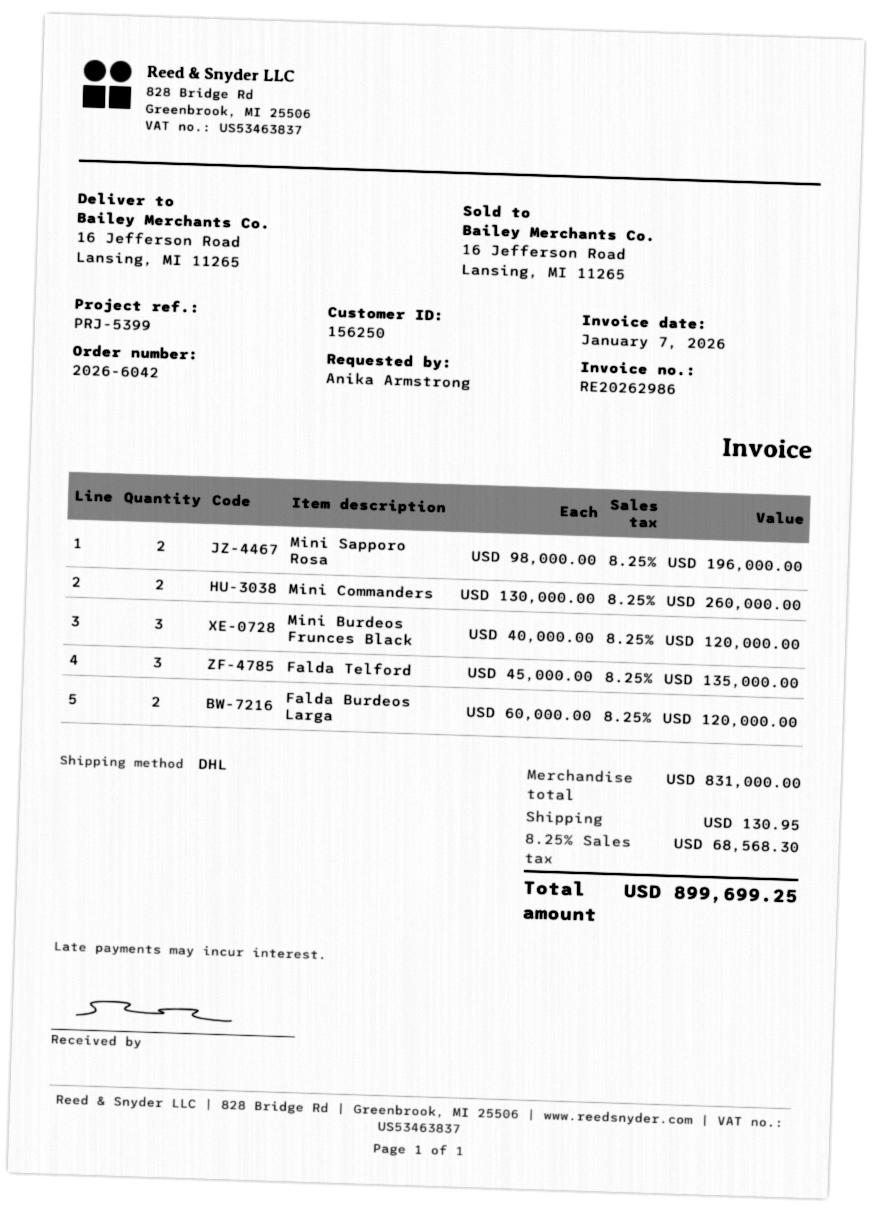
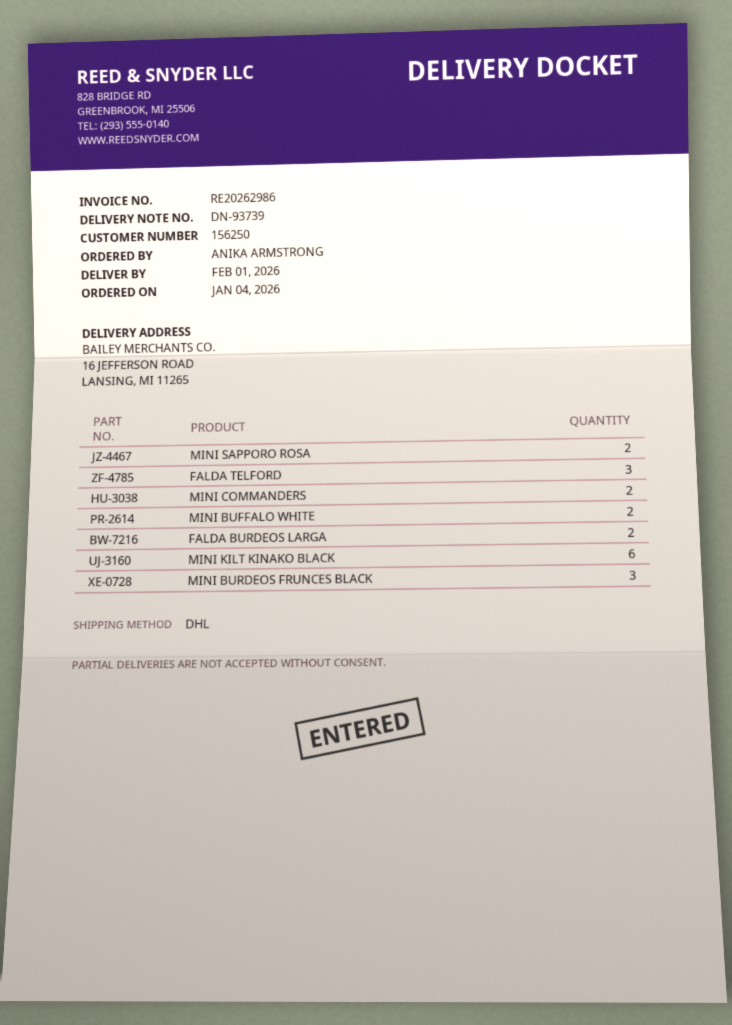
MINI BUFFALO WHITE: none -> 2
MINI KILT KINAKO BLACK: none -> 6

